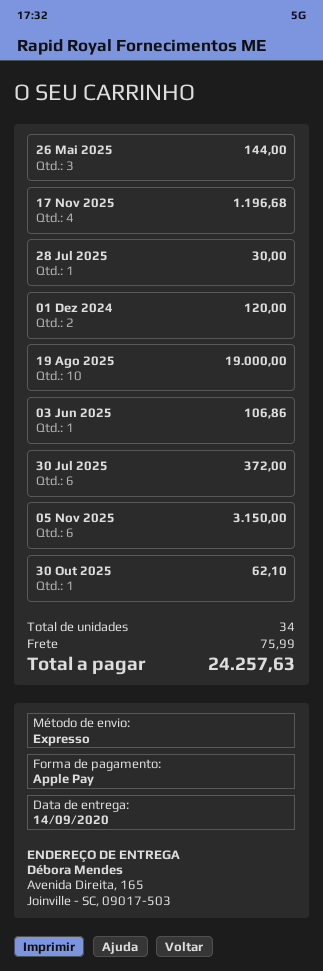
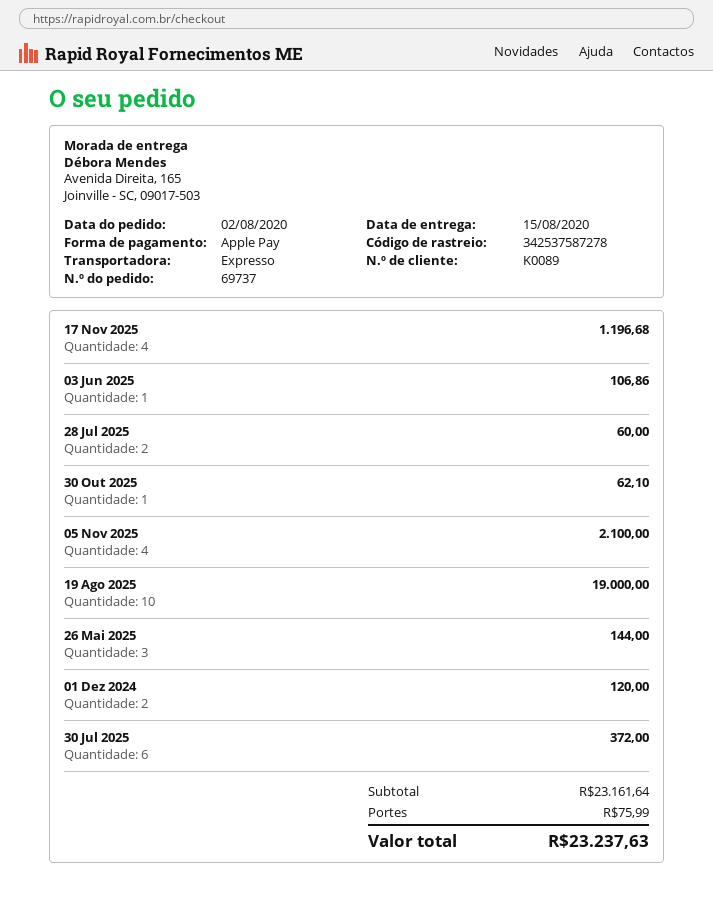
delivery date: 2020-09-14 -> 2020-08-15
28 Jul 2025: 1 for 30.00 -> 2 for 60.00
05 Nov 2025: 6 for 3150.00 -> 4 for 2100.00
total: 24257.63 -> 23237.63

